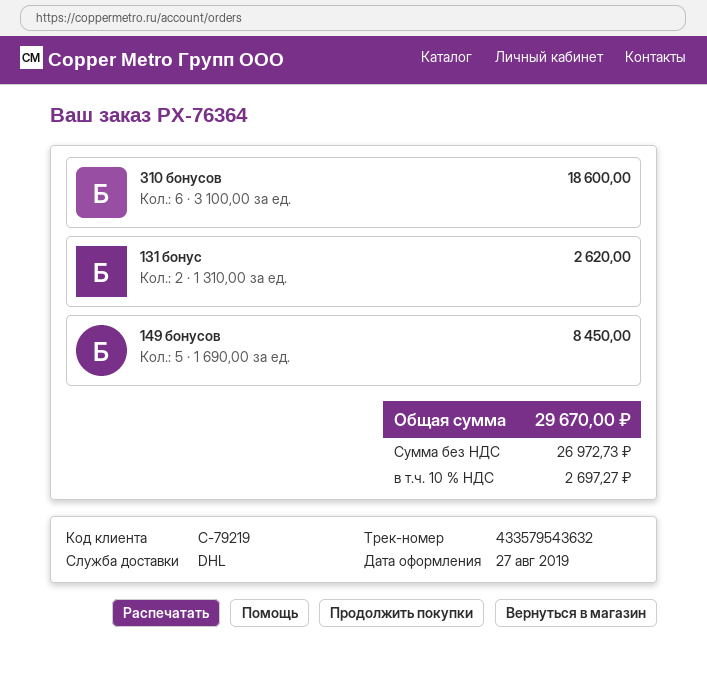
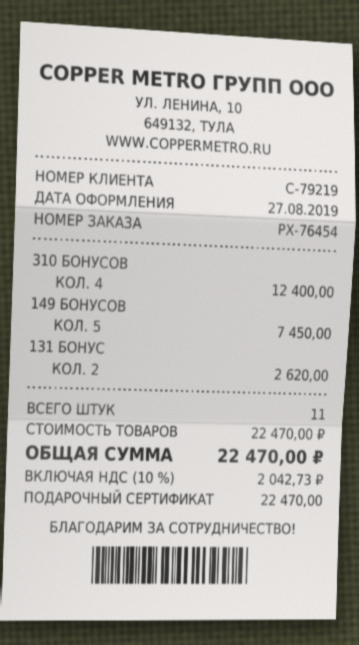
order number: PX-76364 -> PX-76454
310 бонусов: 6 for 18600.00 -> 4 for 12400.00
149 бонусов: 5 for 8450.00 -> 5 for 7450.00
tax: 10% = 2697.27 -> 10% = 2042.73
total: 29670.00 -> 22470.00

